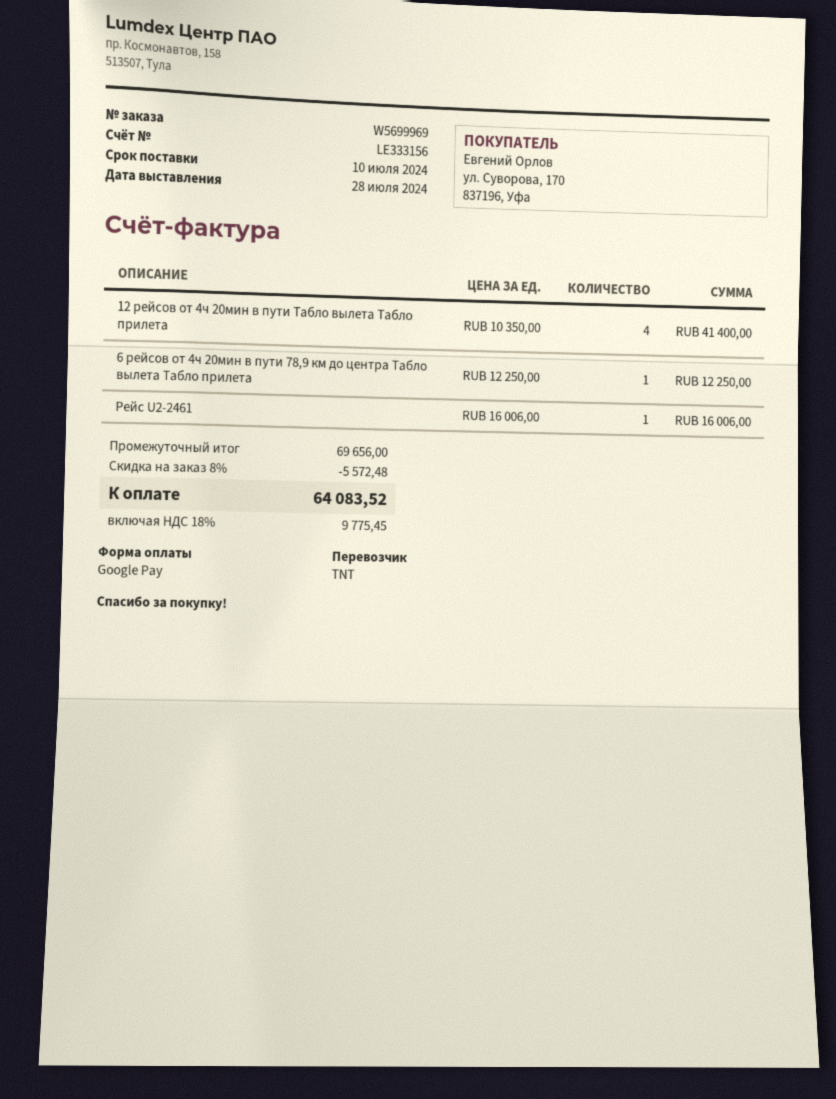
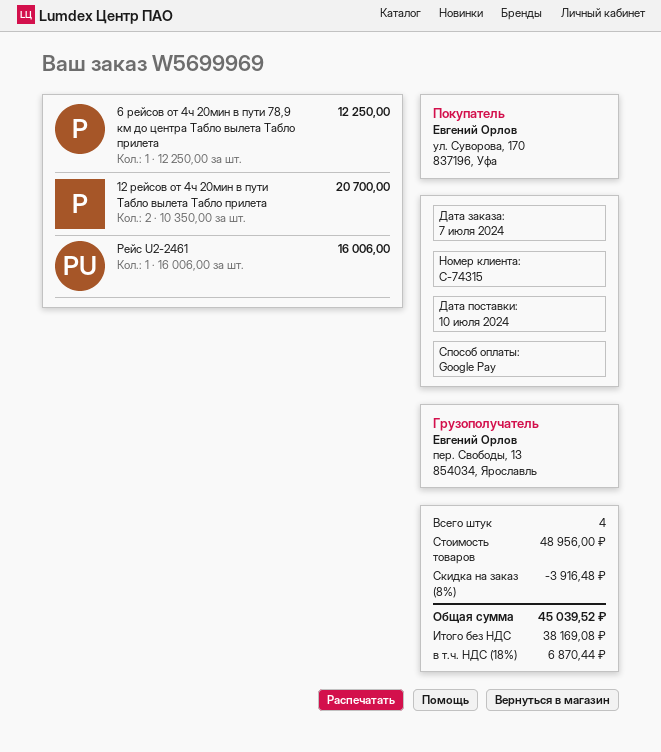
12 рейсов от 4ч 20мин в пути Табло вылета Табло прилета: 4 x 10350.00 = 41400.00 -> 2 x 10350.00 = 20700.00
subtotal: 69656.00 -> 48956.00
discount: 8% = 5572.48 -> 8% = 3916.48
tax: 18% = 9775.45 -> 18% = 6870.44
total: 64083.52 -> 45039.52

